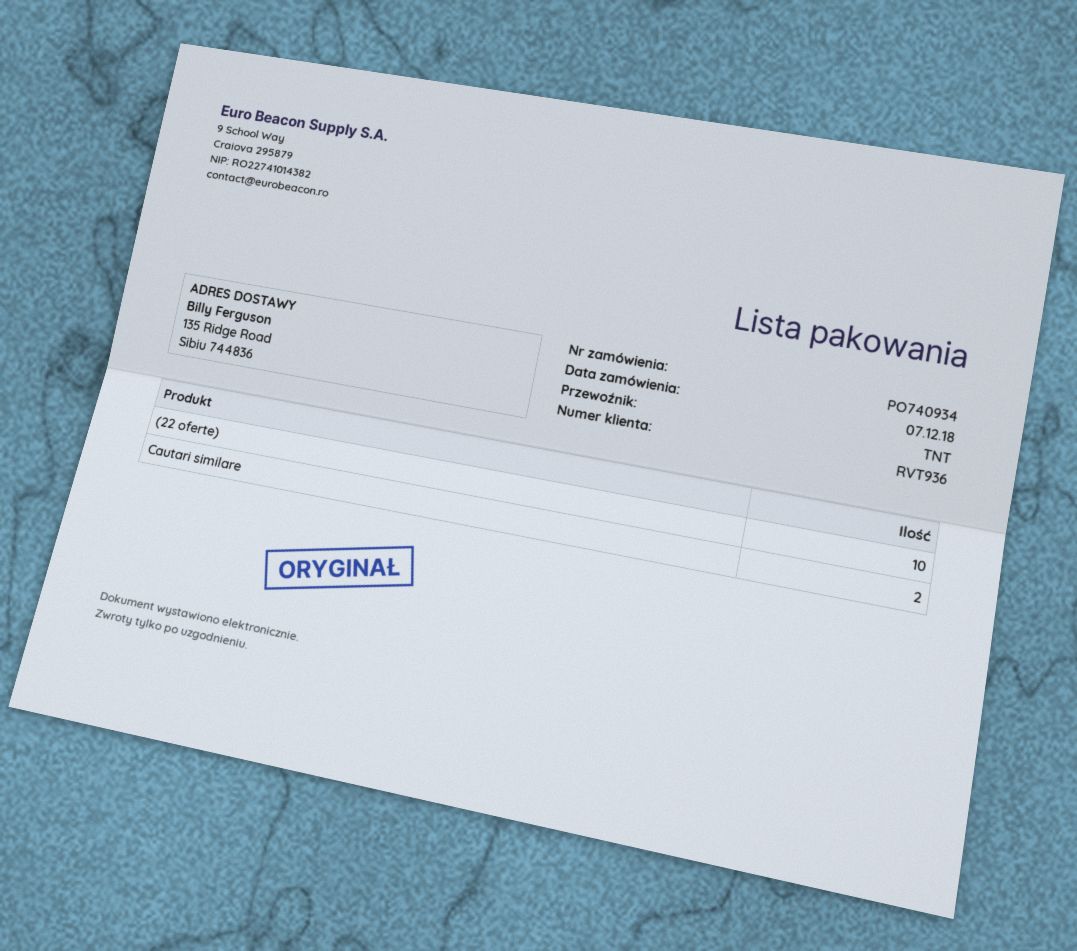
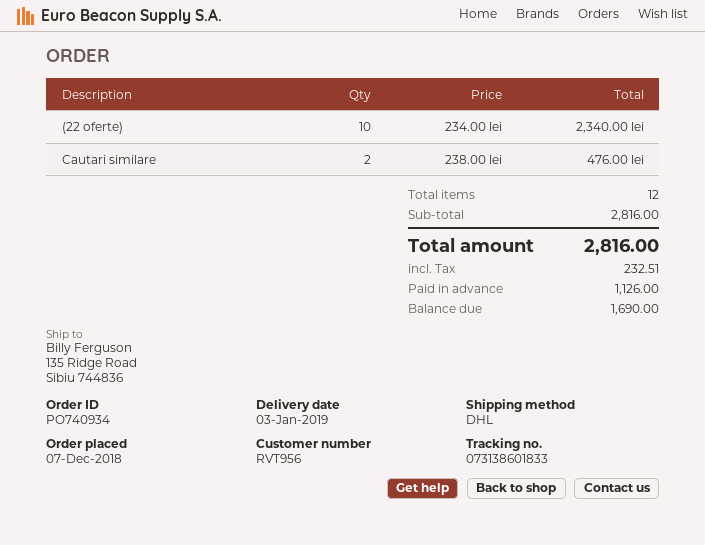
customer number: RVT936 -> RVT956
shipping method: TNT -> DHL

